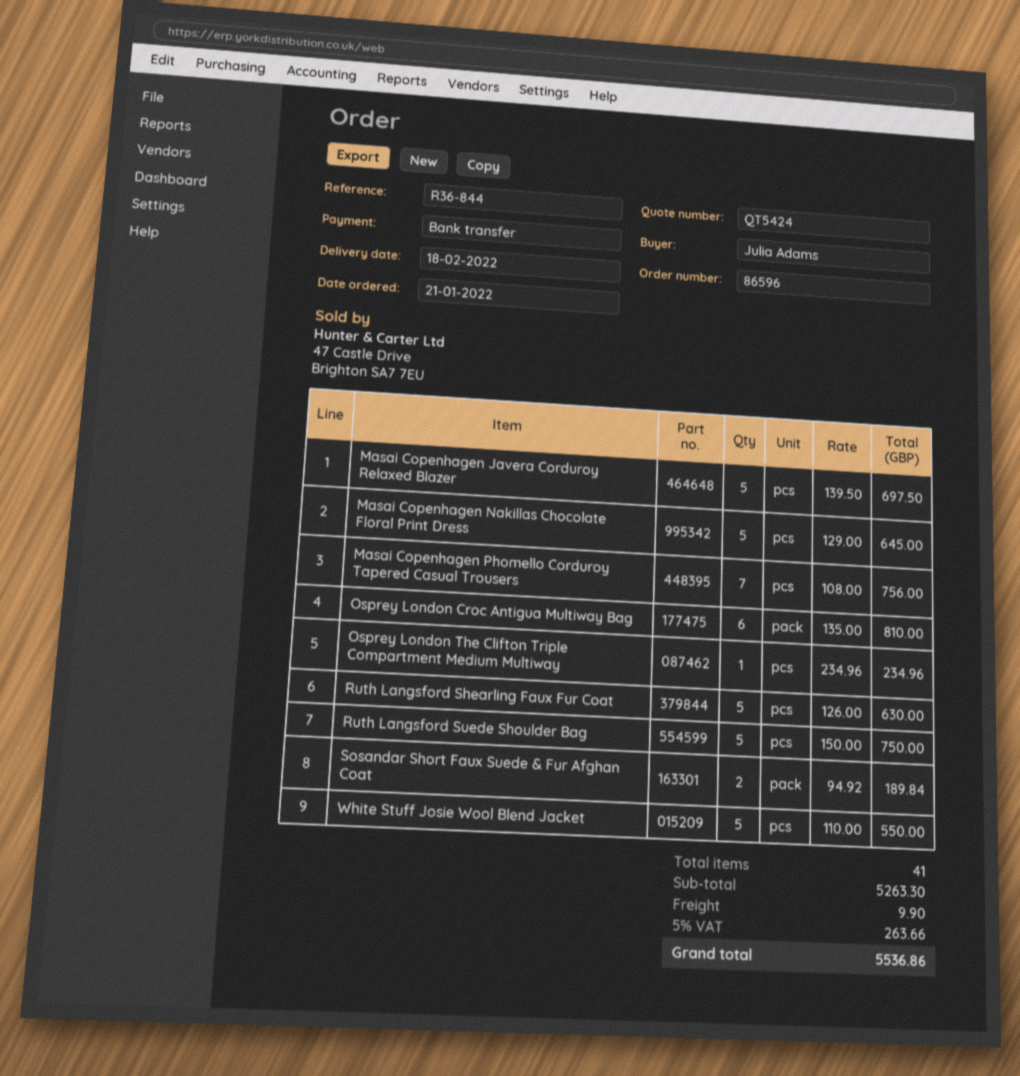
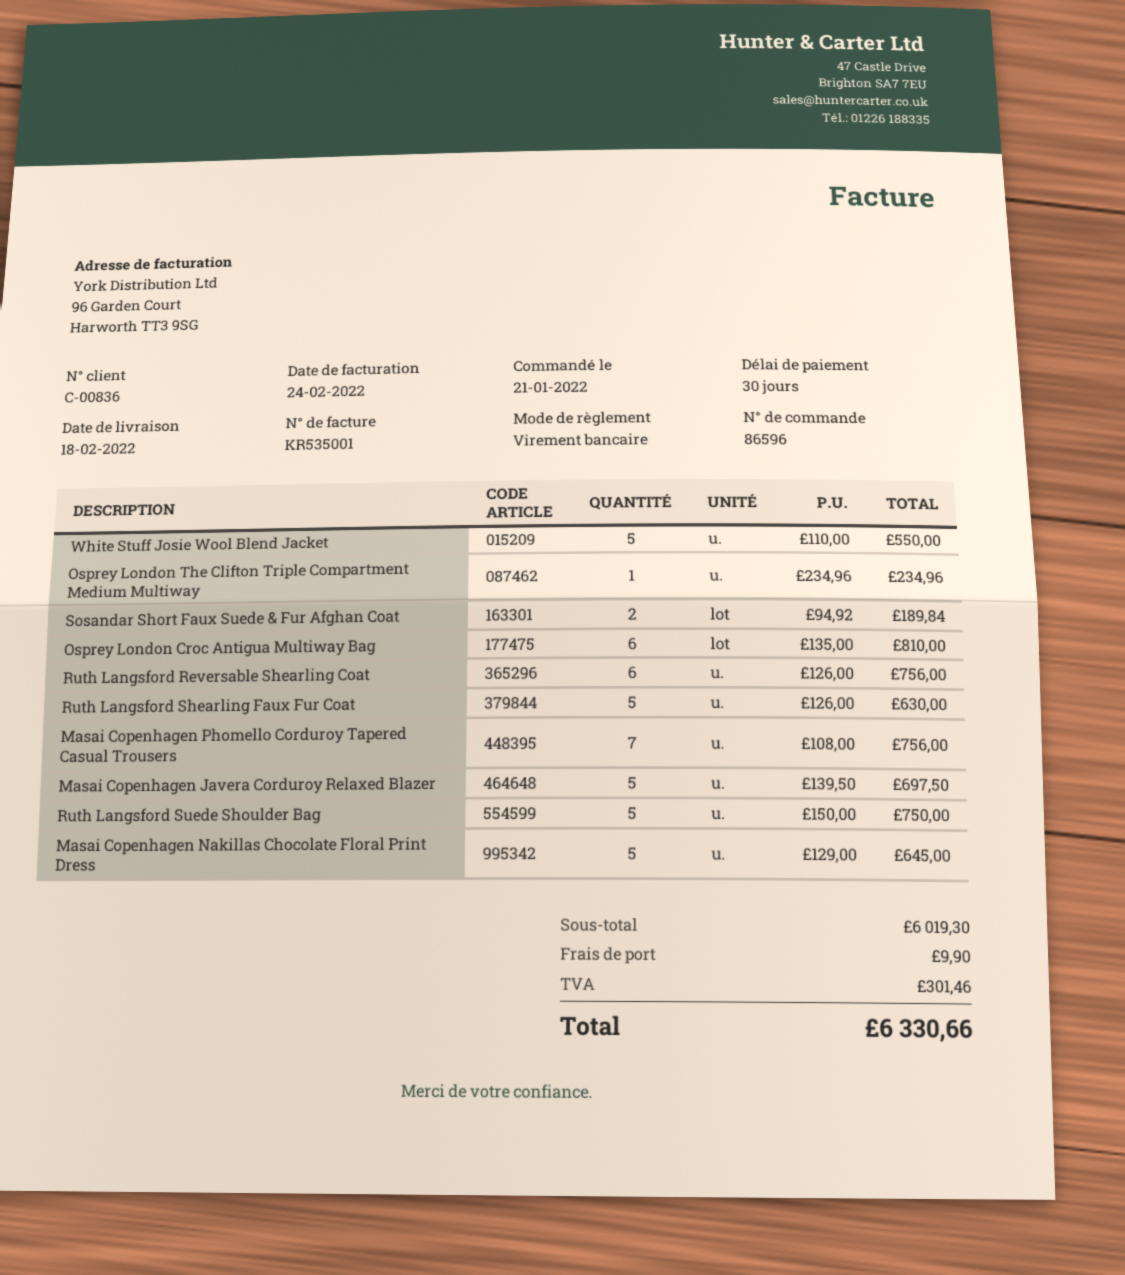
Ruth Langsford Reversable Shearling Coat: none -> 6 x 126.00 = 756.00
subtotal: 5263.30 -> 6019.30
tax: 263.66 -> 301.46
total: 5536.86 -> 6330.66

